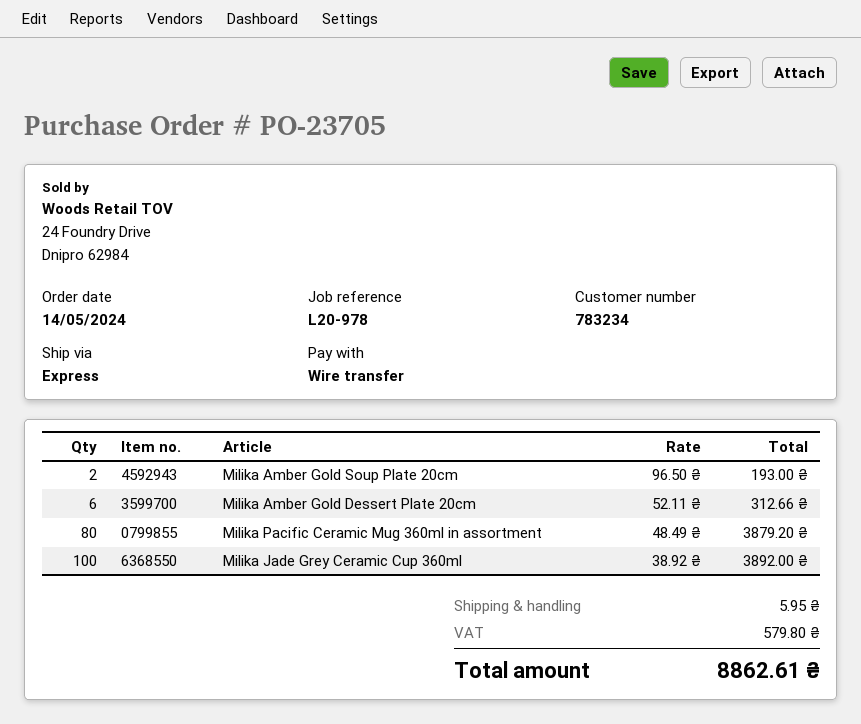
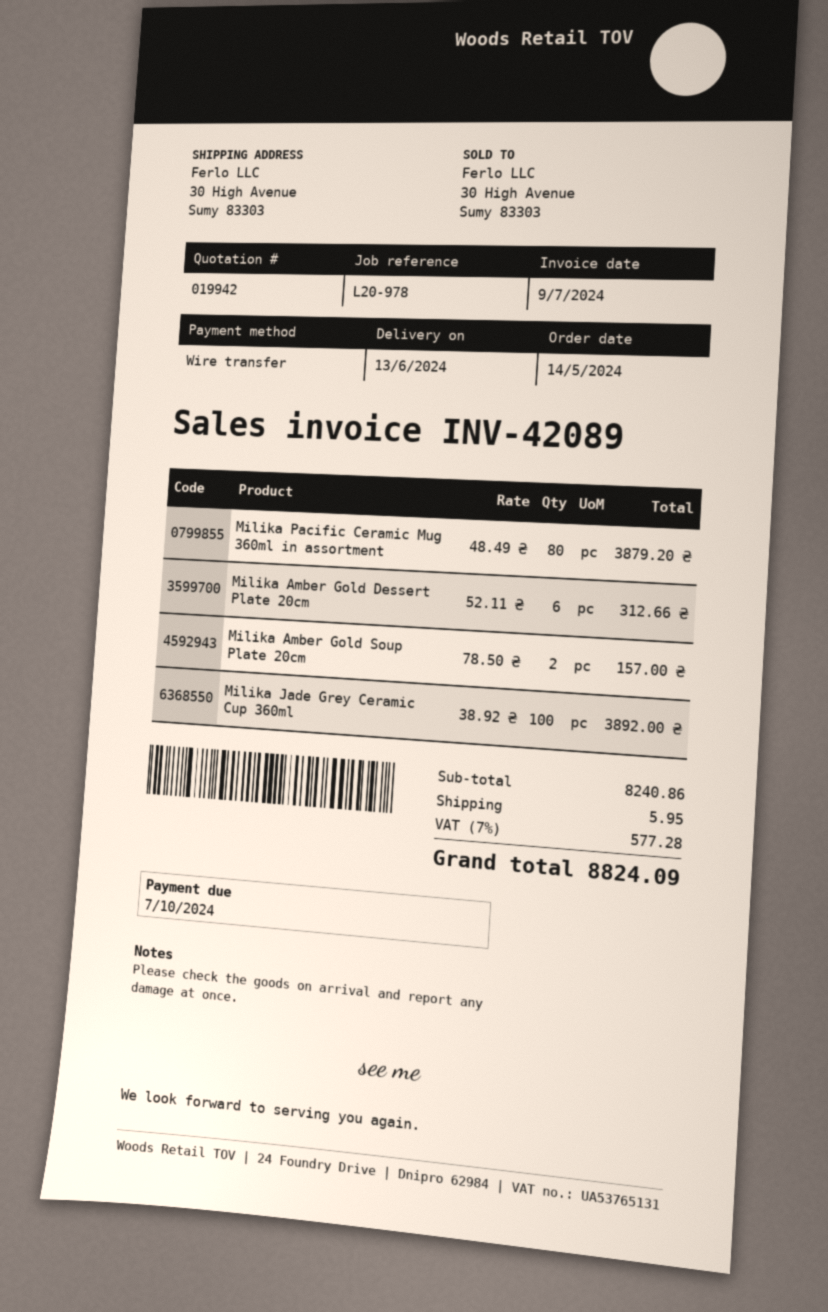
Milika Amber Gold Soup Plate 20cm: 2 x 96.50 = 193.00 -> 2 x 78.50 = 157.00
tax: 579.80 -> 577.28
total: 8862.61 -> 8824.09

